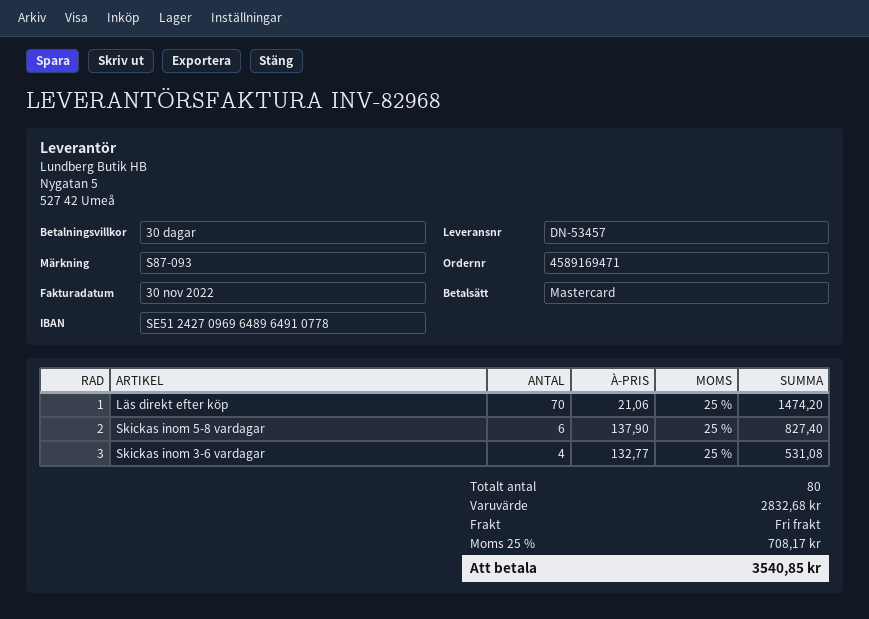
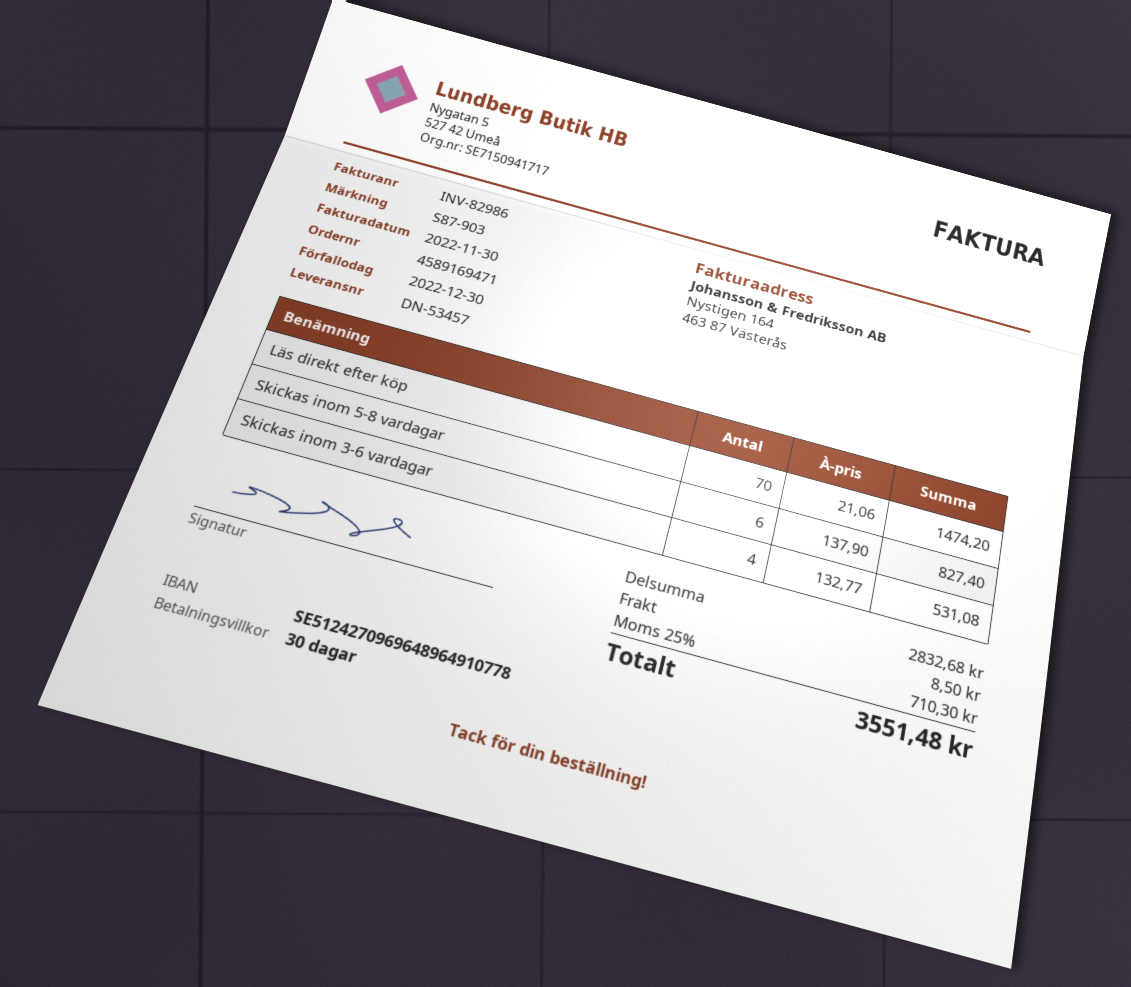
invoice number: INV-82968 -> INV-82986
reference: S87-093 -> S87-903
shipping: 0.00 -> 8.50
tax: 25% = 708.17 -> 25% = 710.30
total: 3540.85 -> 3551.48

